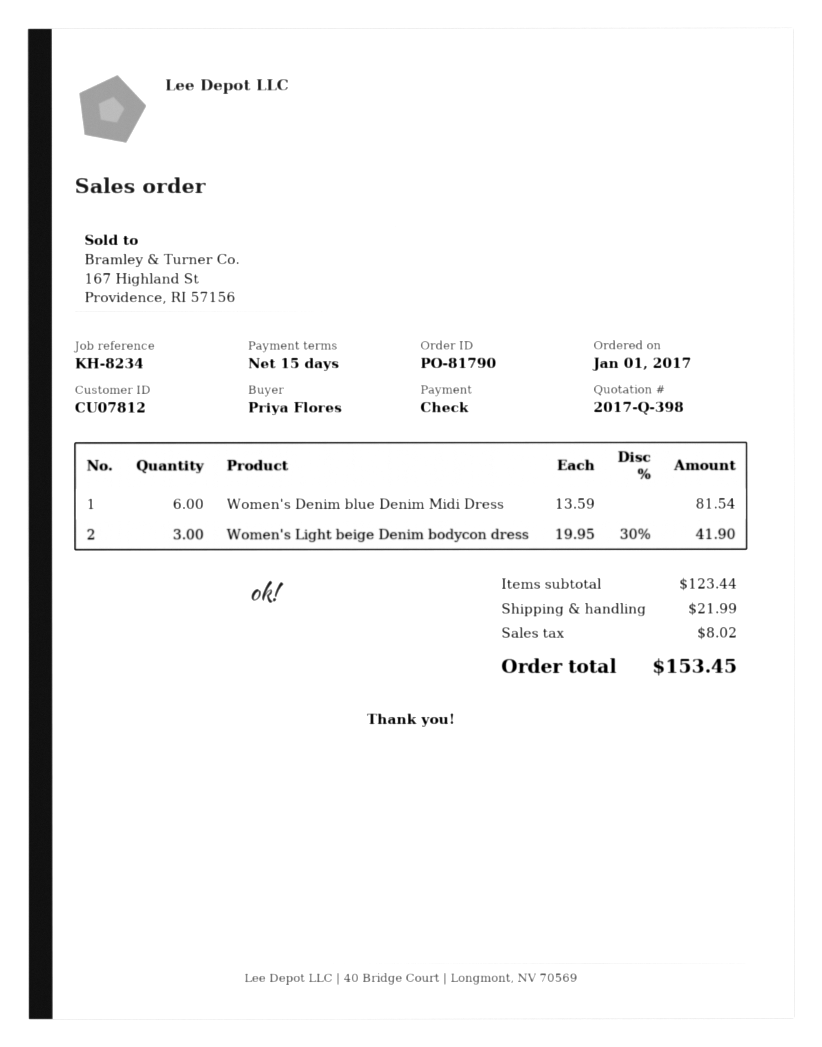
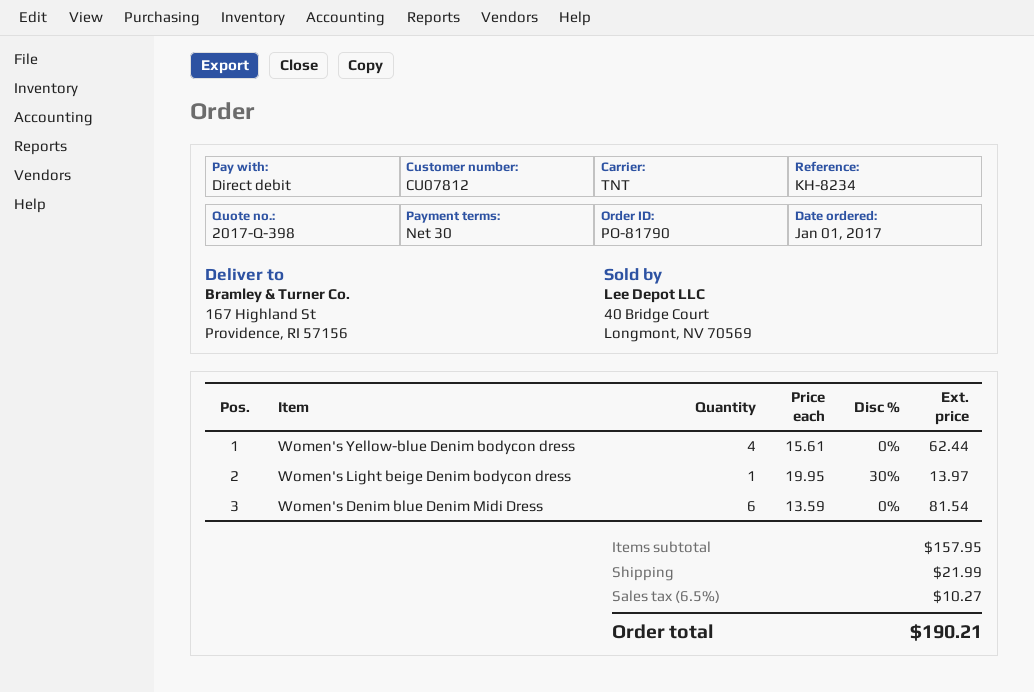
payment terms: 15 days -> 30 days
payment method: cheque -> direct debit
Women's Light beige Denim bodycon dress: 3 x 19.95 - 30% = 41.90 -> 1 x 19.95 - 30% = 13.97
Women's Yellow-blue Denim bodycon dress: none -> 4 x 15.61 = 62.44
subtotal: 123.44 -> 157.95
tax: 8.02 -> 10.27
total: 153.45 -> 190.21

